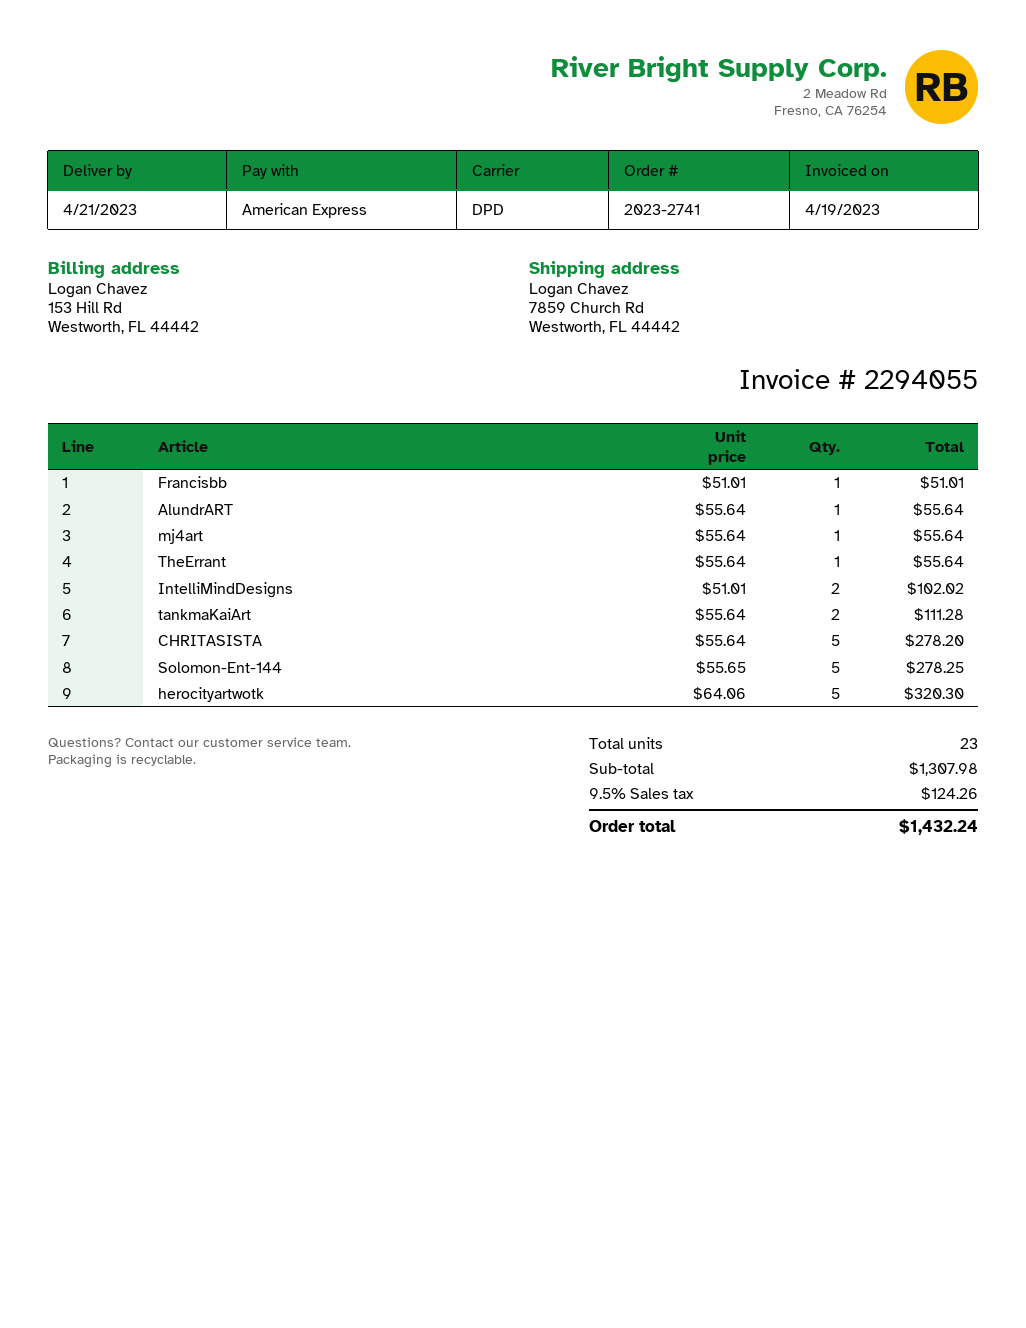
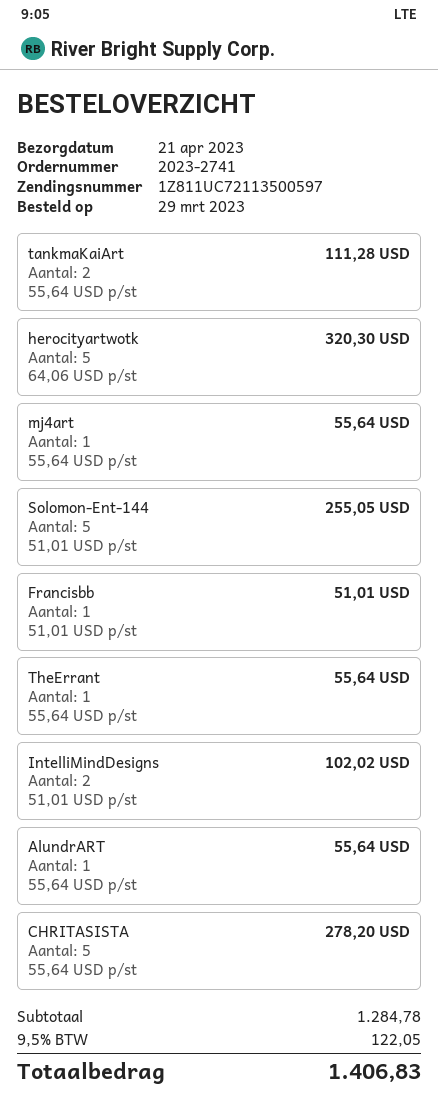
Solomon-Ent-144: 5 x 55.65 = 278.25 -> 5 x 51.01 = 255.05
subtotal: 1307.98 -> 1284.78
tax: 9.5% = 124.26 -> 9.5% = 122.05
total: 1432.24 -> 1406.83

